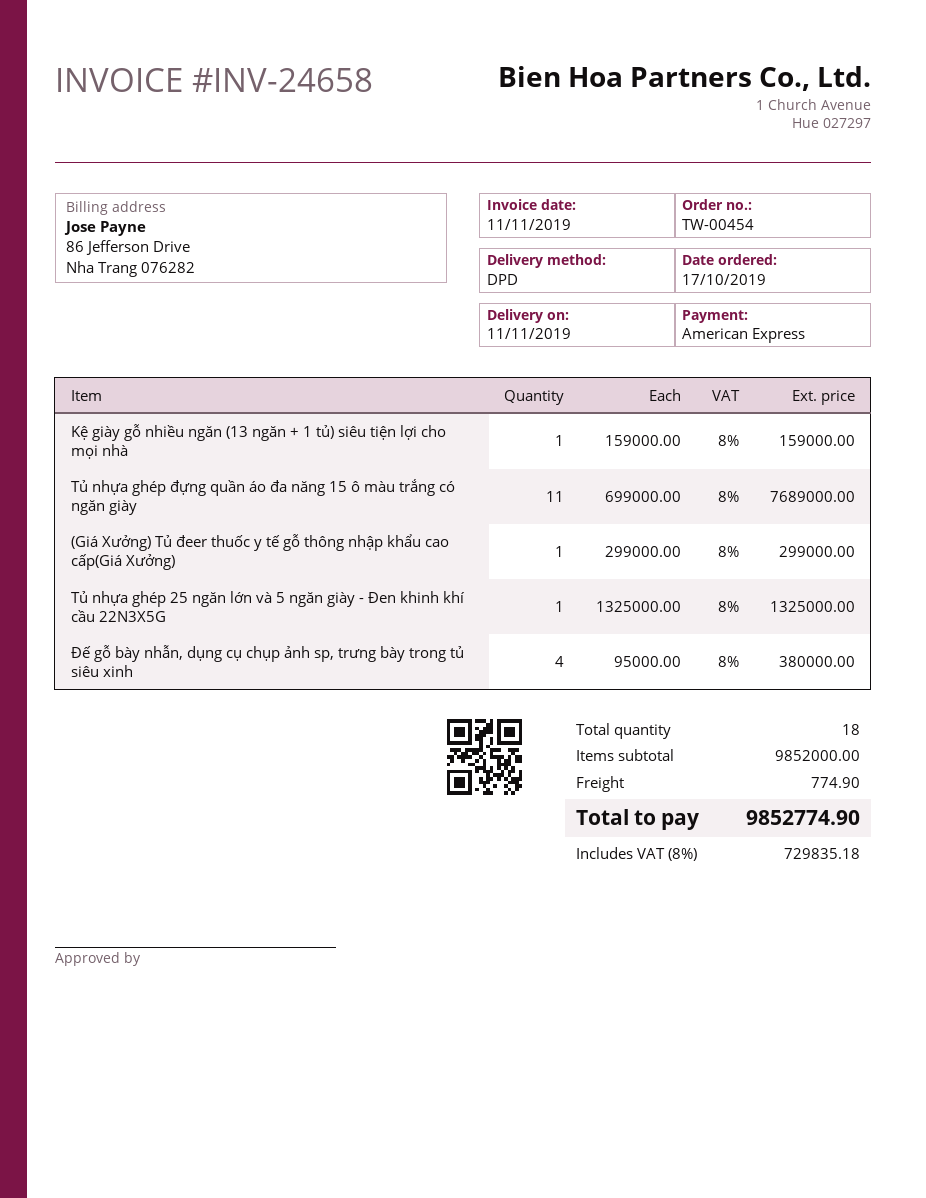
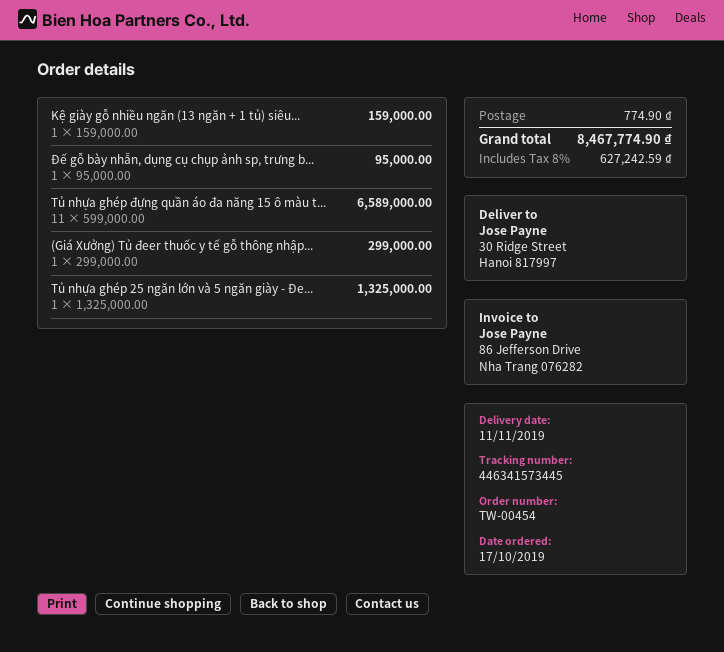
Tủ nhựa ghép đựng quần áo đa năng 15 ô màu trắng có ngăn giày: 11 x 699000.00 = 7689000.00 -> 11 x 599000.00 = 6589000.00
Đế gỗ bày nhẫn, dụng cụ chụp ảnh sp, trưng bày trong tủ siêu xinh: 4 x 95000.00 = 380000.00 -> 1 x 95000.00 = 95000.00
tax: 8% = 729835.18 -> 8% = 627242.59
total: 9852774.90 -> 8467774.90

